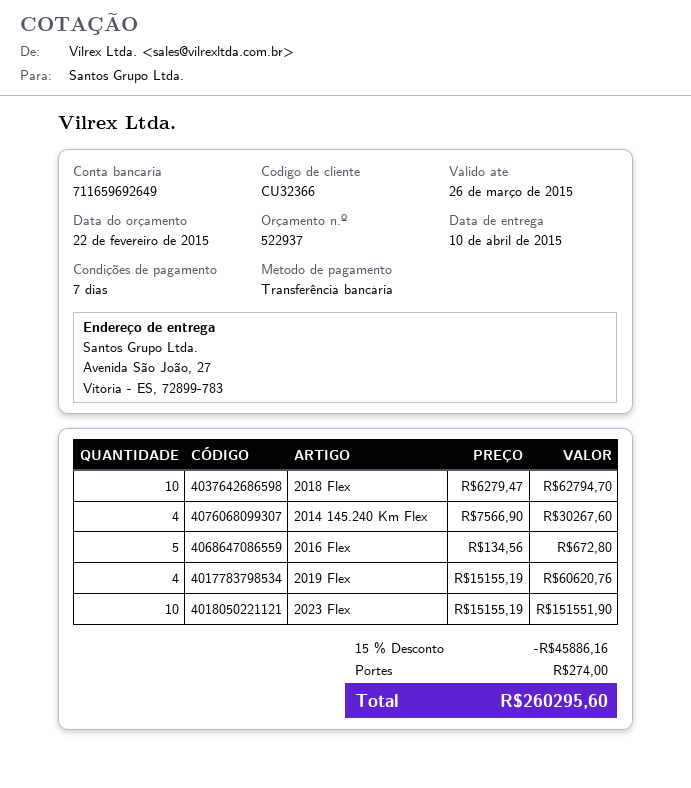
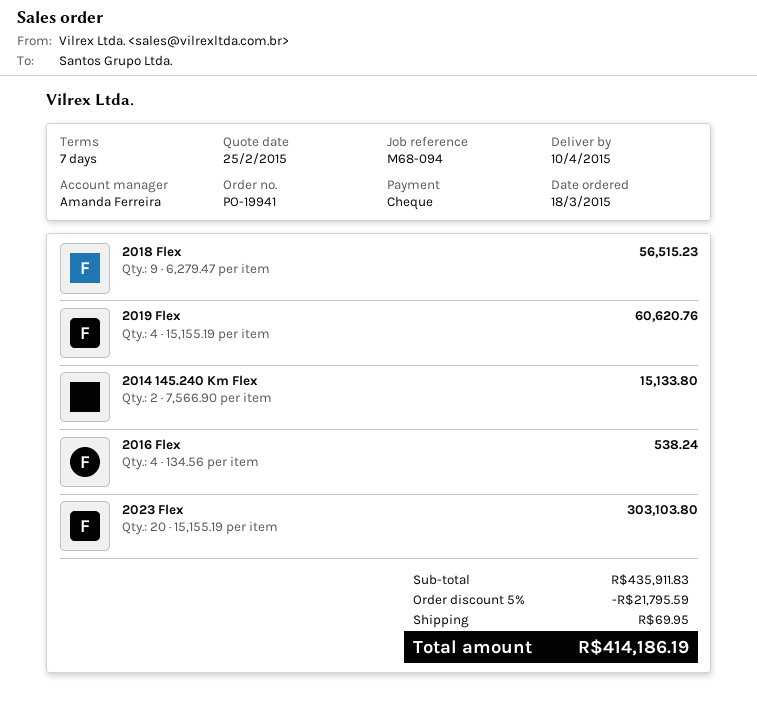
quote date: 2015-02-22 -> 2015-02-25
payment method: bank transfer -> cheque
2018 Flex: 10 x 6279.47 = 62794.70 -> 9 x 6279.47 = 56515.23
2014 145.240 Km Flex: 4 x 7566.90 = 30267.60 -> 2 x 7566.90 = 15133.80
2016 Flex: 5 x 134.56 = 672.80 -> 4 x 134.56 = 538.24
2023 Flex: 10 x 15155.19 = 151551.90 -> 20 x 15155.19 = 303103.80
discount: 15% = 45886.16 -> 5% = 21795.59
shipping: 274.00 -> 69.95
total: 260295.60 -> 414186.19

